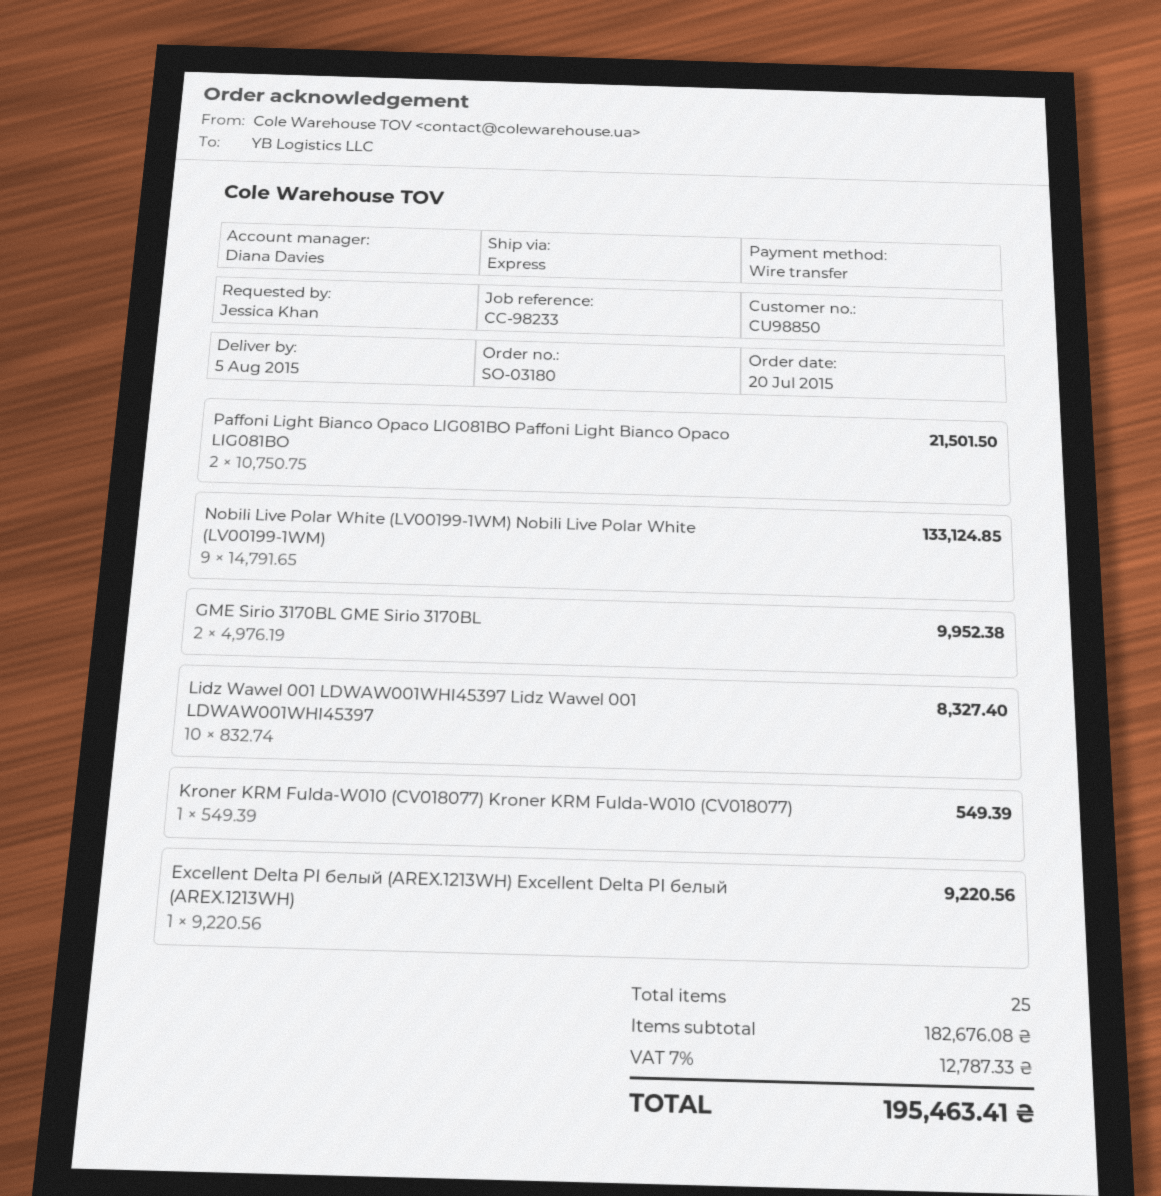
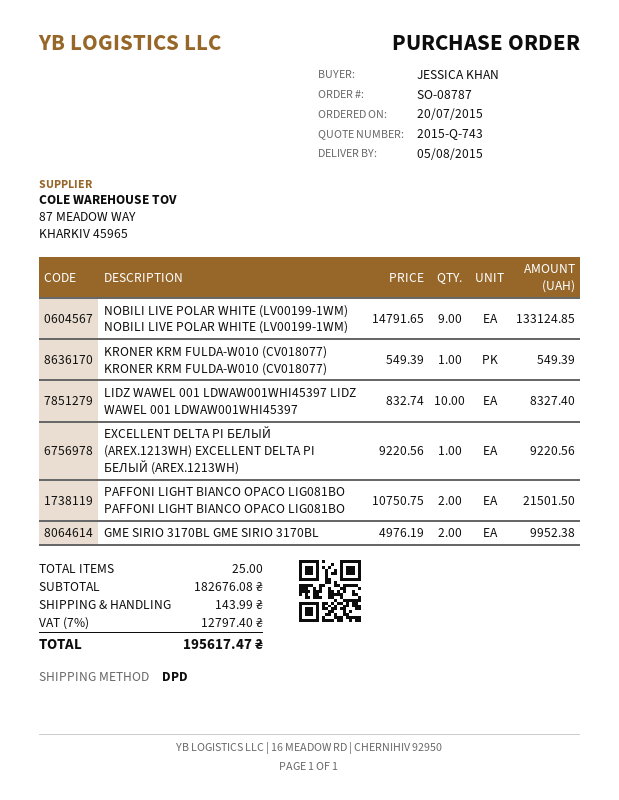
order number: SO-03180 -> SO-08787
shipping method: express -> DPD
shipping: none -> 143.99
tax: 7% = 12787.33 -> 7% = 12797.40
total: 195463.41 -> 195617.47

